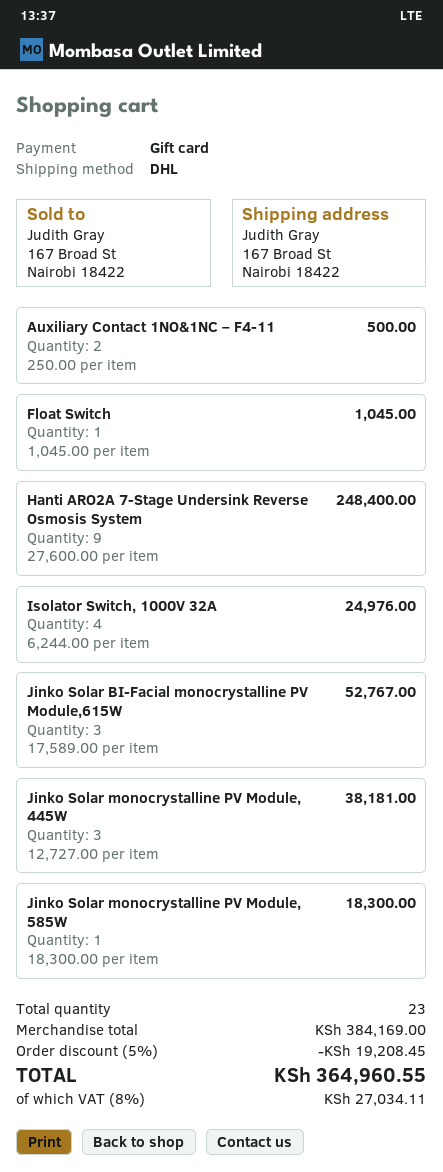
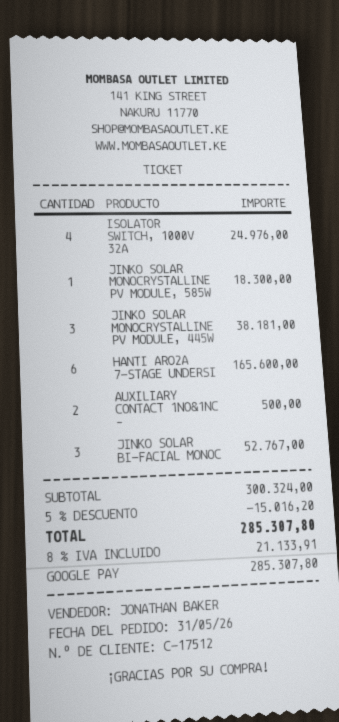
payment method: gift card -> Google Pay
Float Switch: 1 for 1045.00 -> none
Hanti ARO2A 7-Stage Undersink Reverse Osmosis System: 9 for 248400.00 -> 6 for 165600.00
subtotal: 384169.00 -> 300324.00
discount: 5% = 19208.45 -> 5% = 15016.20
tax: 8% = 27034.11 -> 8% = 21133.91
total: 364960.55 -> 285307.80

